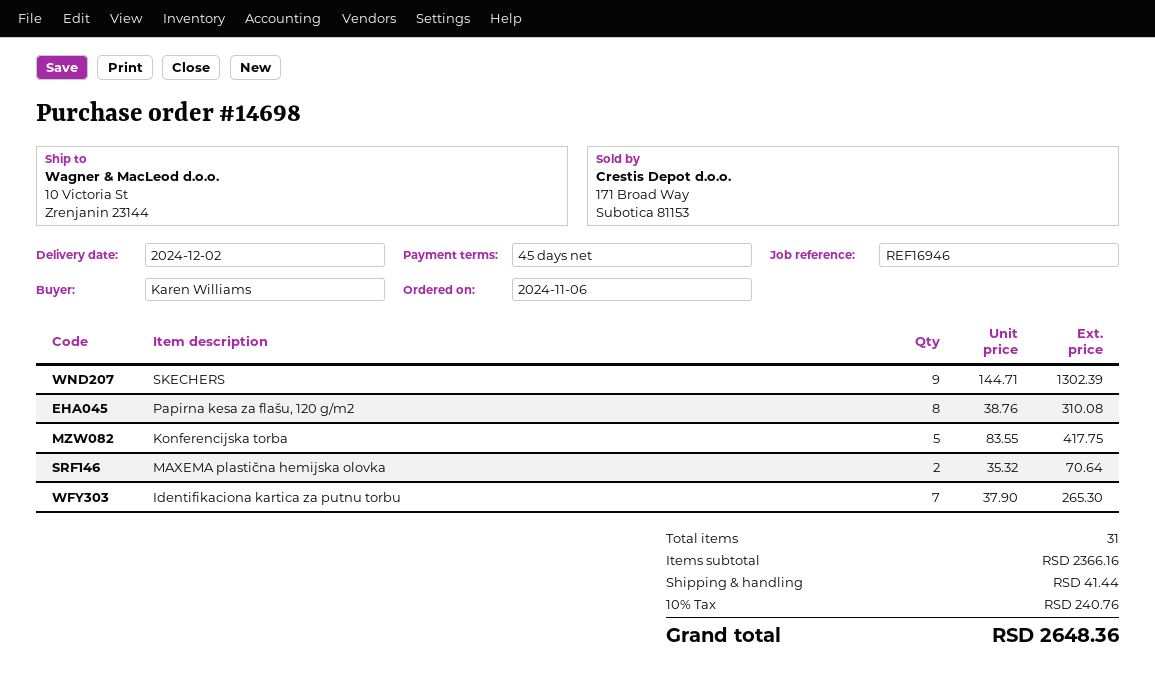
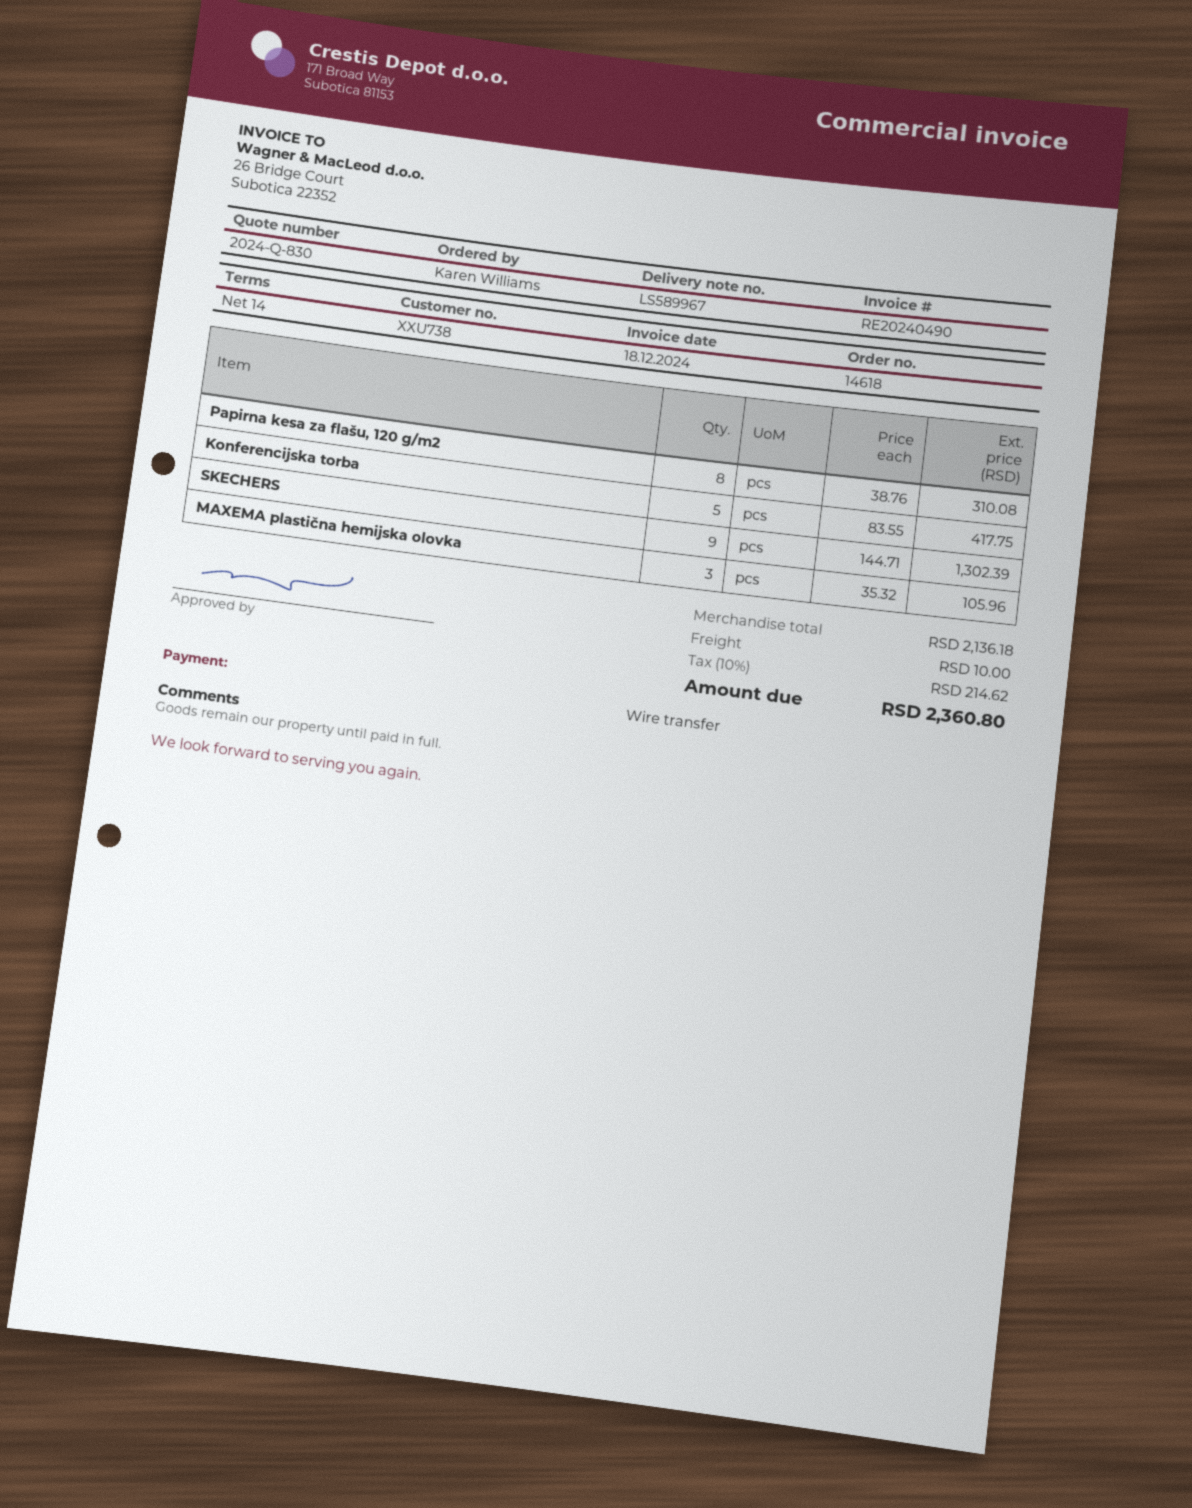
order number: 14698 -> 14618
payment terms: 45 days -> 14 days
MAXEMA plastična hemijska olovka: 2 x 35.32 = 70.64 -> 3 x 35.32 = 105.96
Identifikaciona kartica za putnu torbu: 7 x 37.90 = 265.30 -> none
subtotal: 2366.16 -> 2136.18
shipping: 41.44 -> 10.00
tax: 10% = 240.76 -> 10% = 214.62
total: 2648.36 -> 2360.80

